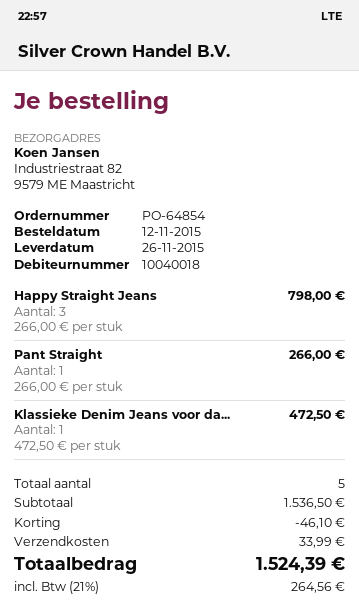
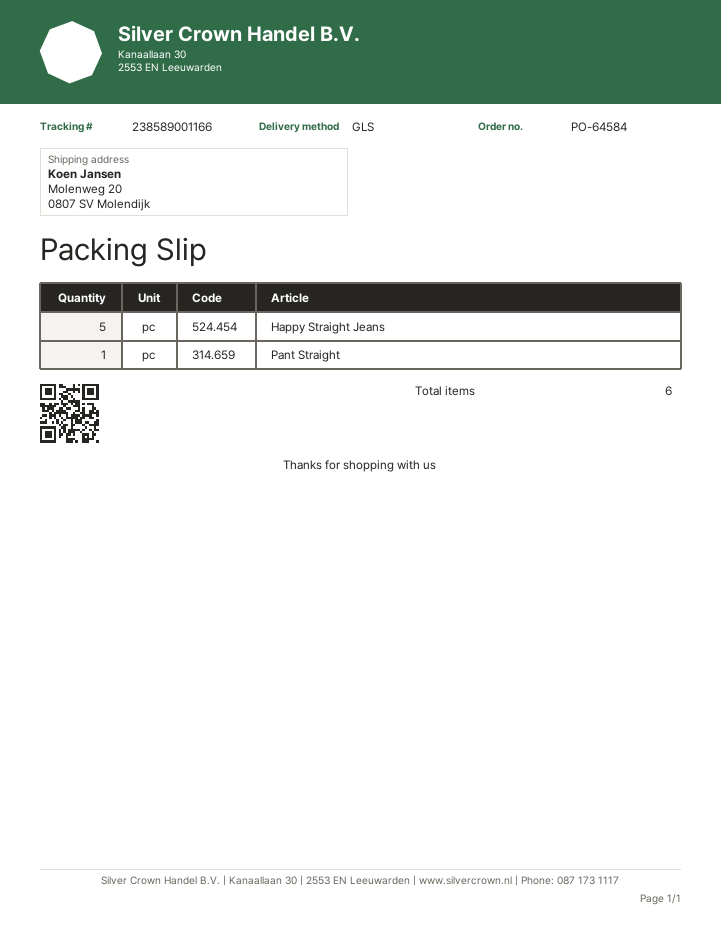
order number: PO-64854 -> PO-64584
ship to: Industriestraat 82, 9579 ME Maastricht -> Molenweg 20, 0807 SV Molendijk
Happy Straight Jeans: 3 -> 5
Klassieke Denim Jeans voor da...: 1 -> none
total quantity: 5 -> 6

